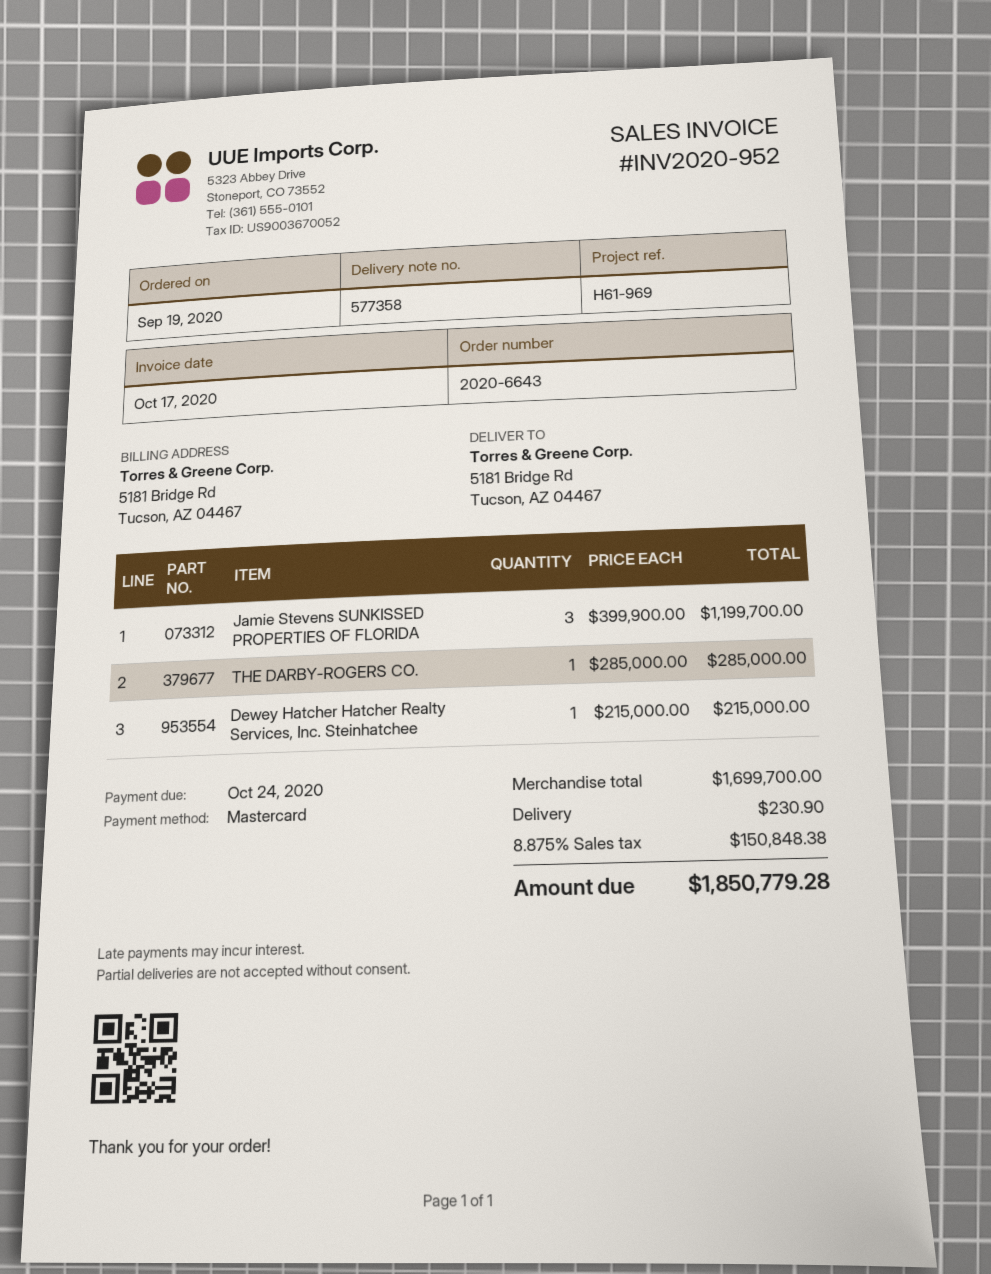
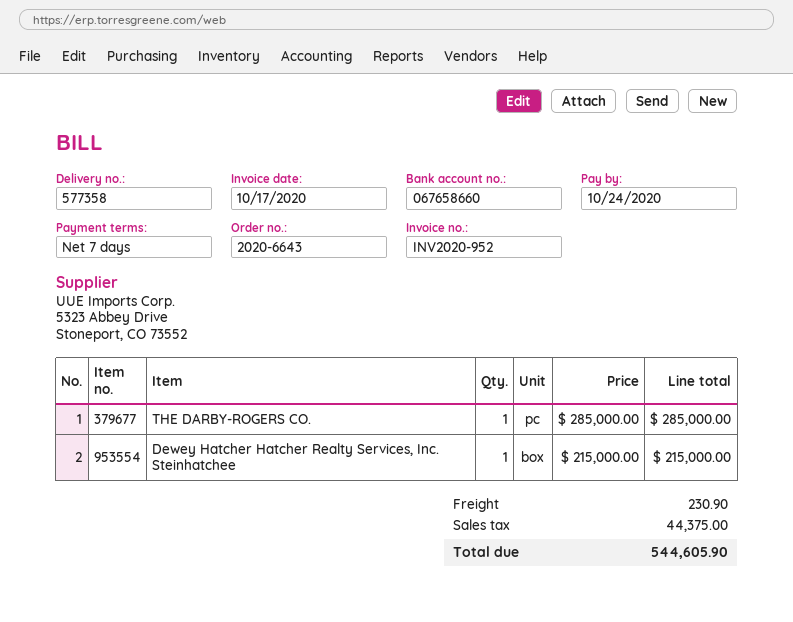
Jamie Stevens SUNKISSED PROPERTIES OF FLORIDA: 3 x 399900.00 = 1199700.00 -> none
tax: 150848.38 -> 44375.00
total: 1850779.28 -> 544605.90

